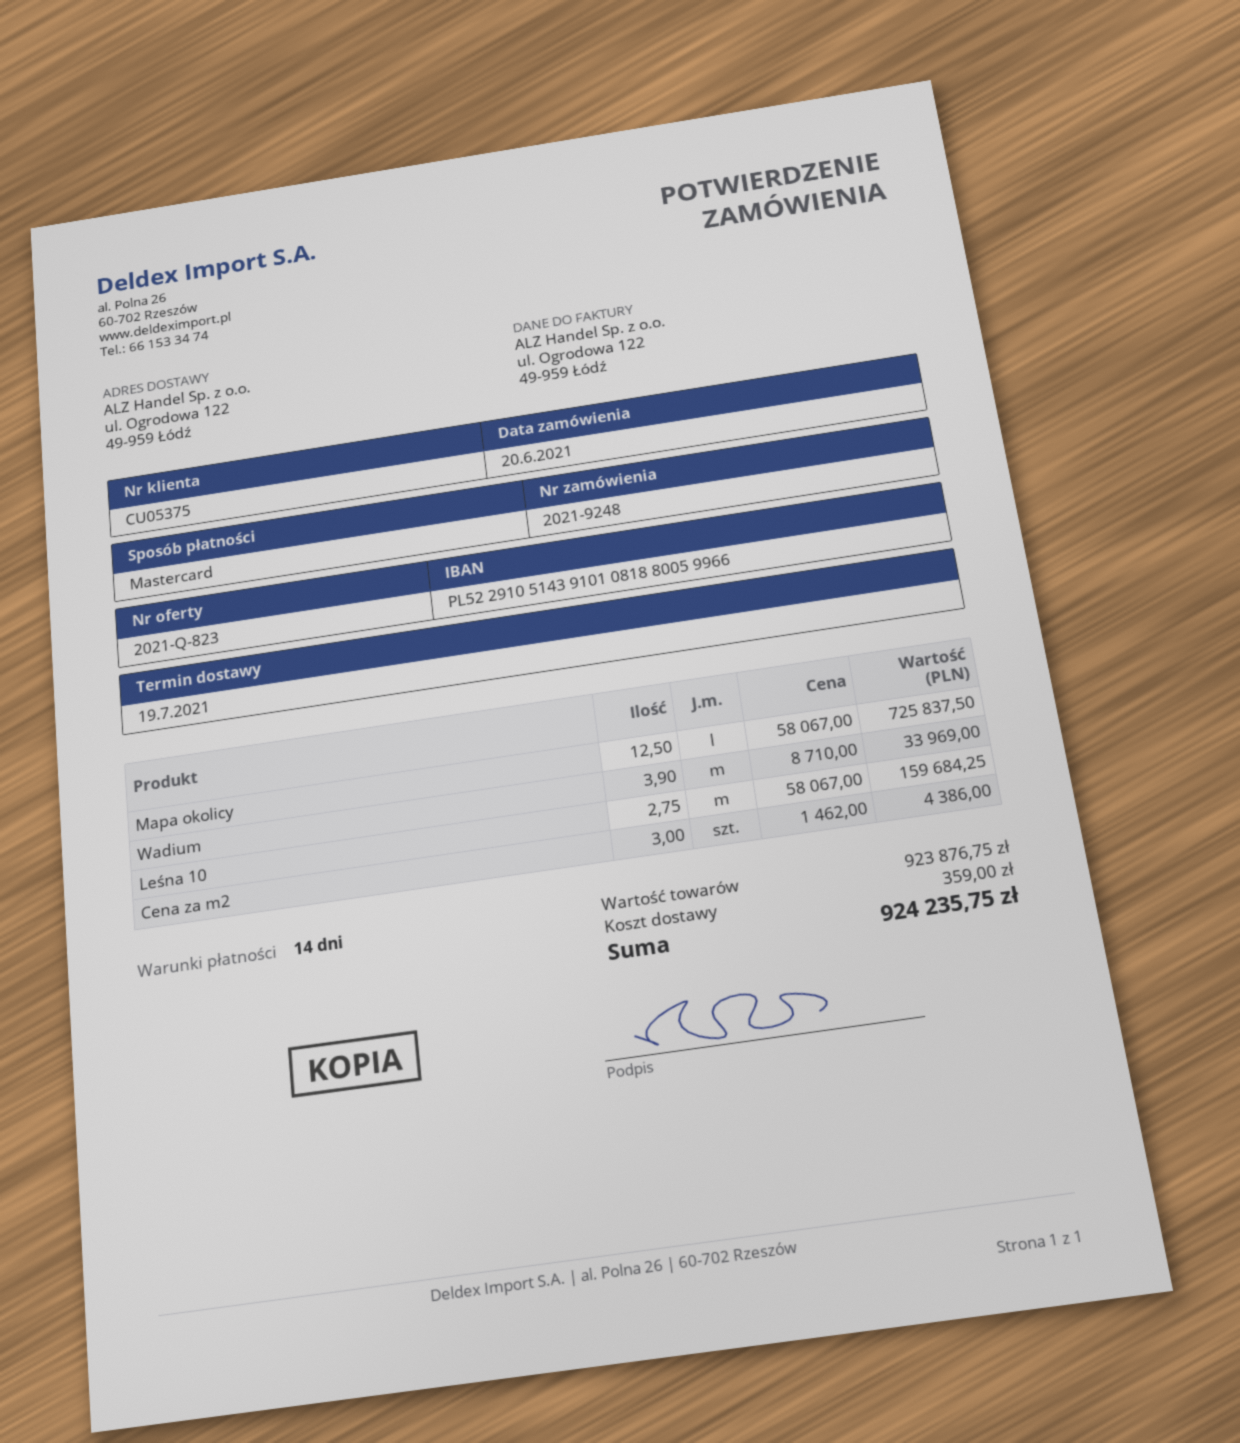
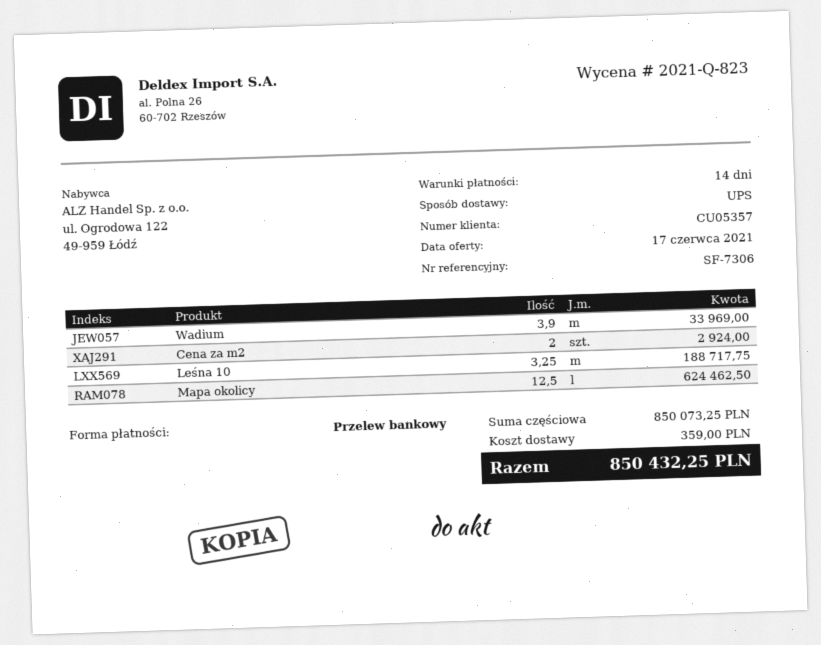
customer number: CU05375 -> CU05357
payment method: Mastercard -> bank transfer
Mapa okolicy: 12.5 for 725837.50 -> 12.5 for 624462.50
Leśna 10: 2.75 for 159684.25 -> 3.25 for 188717.75
Cena za m2: 3 for 4386.00 -> 2 for 2924.00
subtotal: 923876.75 -> 850073.25
total: 924235.75 -> 850432.25

